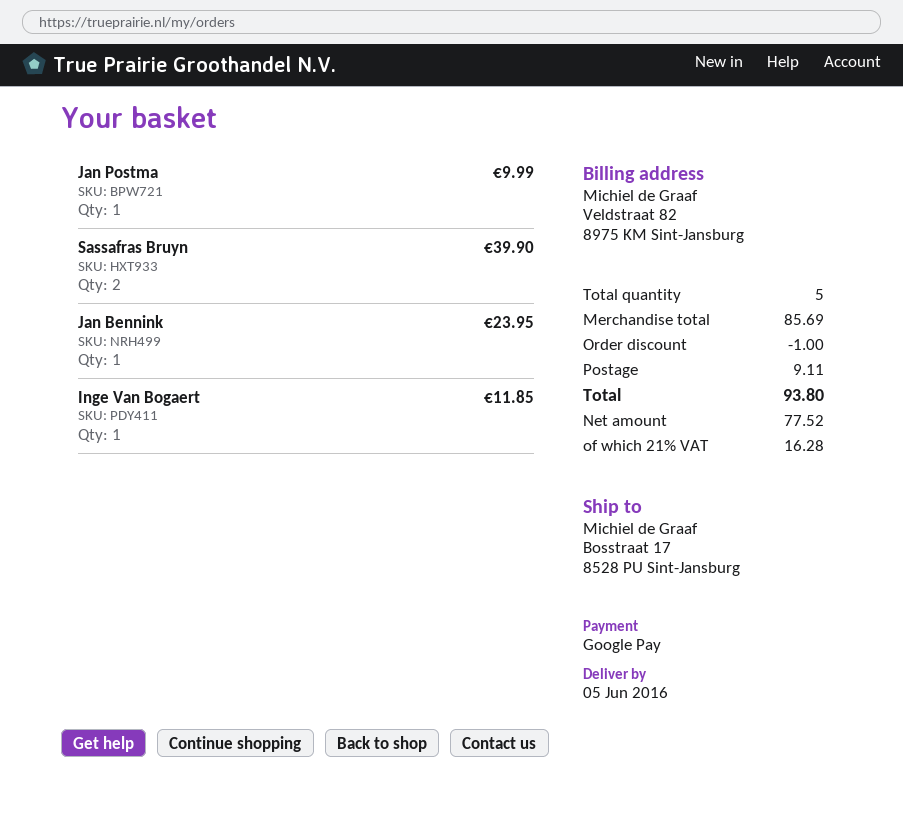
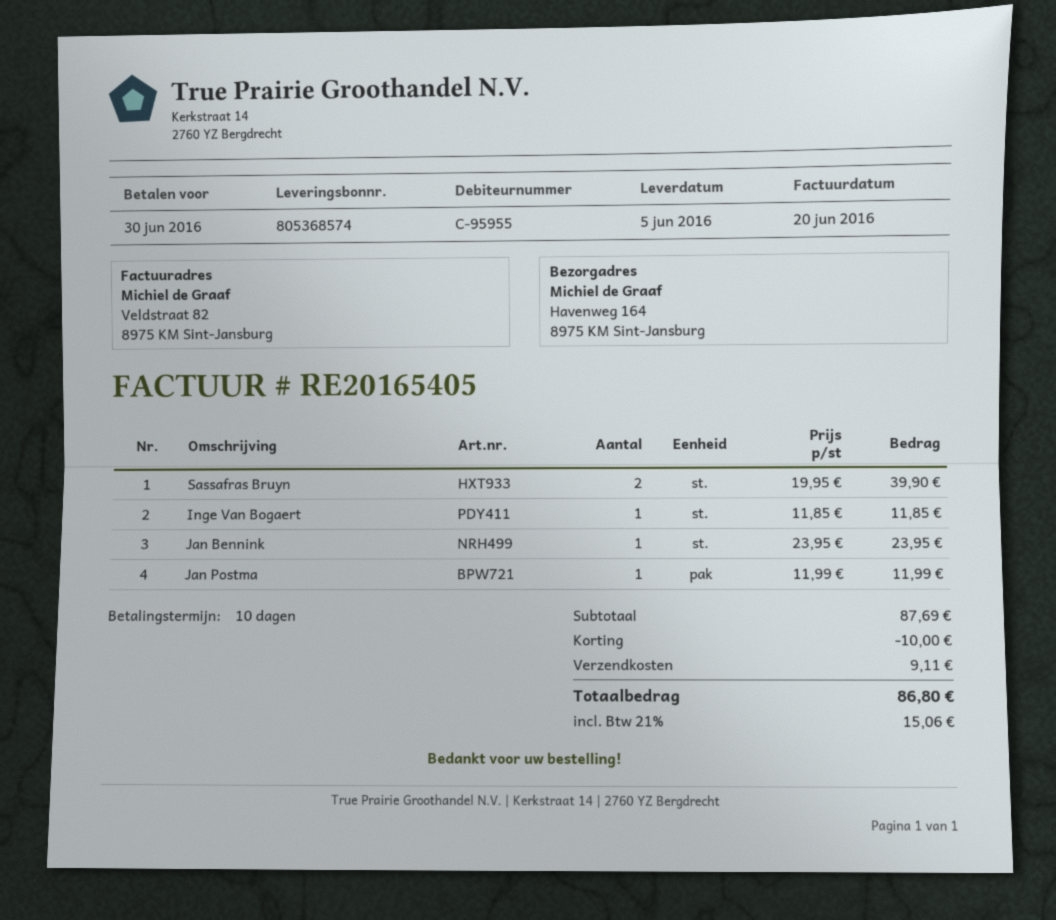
ship to: Bosstraat 17, 8528 PU Sint-Jansburg -> Havenweg 164, 8975 KM Sint-Jansburg
Jan Postma: 1 for 9.99 -> 1 for 11.99
subtotal: 85.69 -> 87.69
discount: 1.00 -> 10.00
tax: 21% = 16.28 -> 21% = 15.06
total: 93.80 -> 86.80

